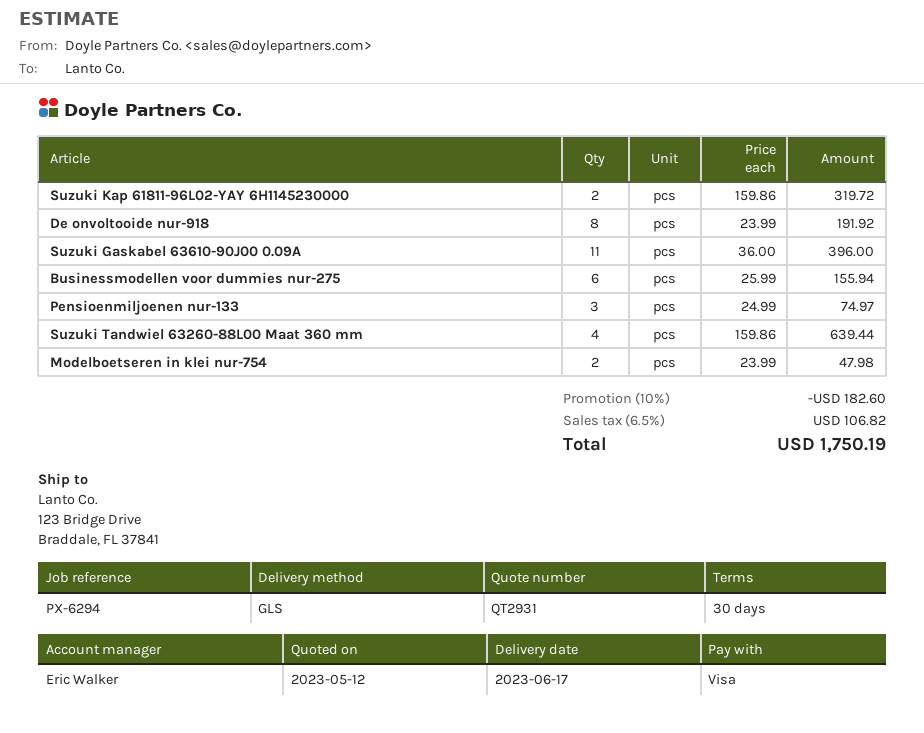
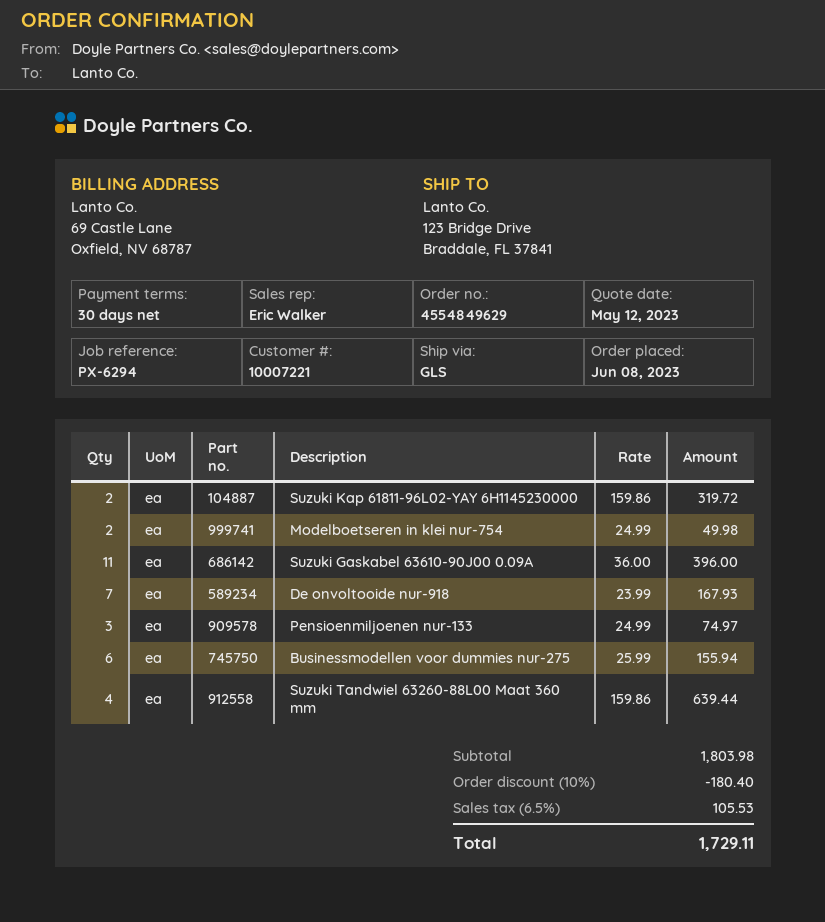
De onvoltooide nur-918: 8 x 23.99 = 191.92 -> 7 x 23.99 = 167.93
Modelboetseren in klei nur-754: 2 x 23.99 = 47.98 -> 2 x 24.99 = 49.98
discount: 10% = 182.60 -> 10% = 180.40
tax: 6.5% = 106.82 -> 6.5% = 105.53
total: 1750.19 -> 1729.11

